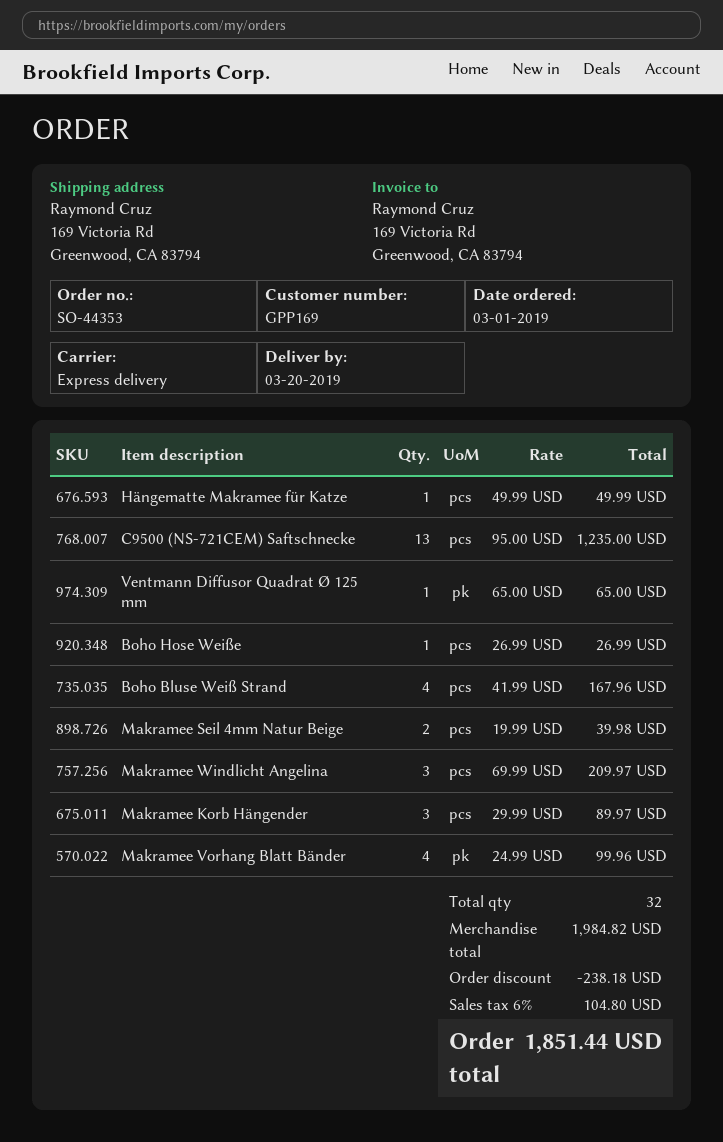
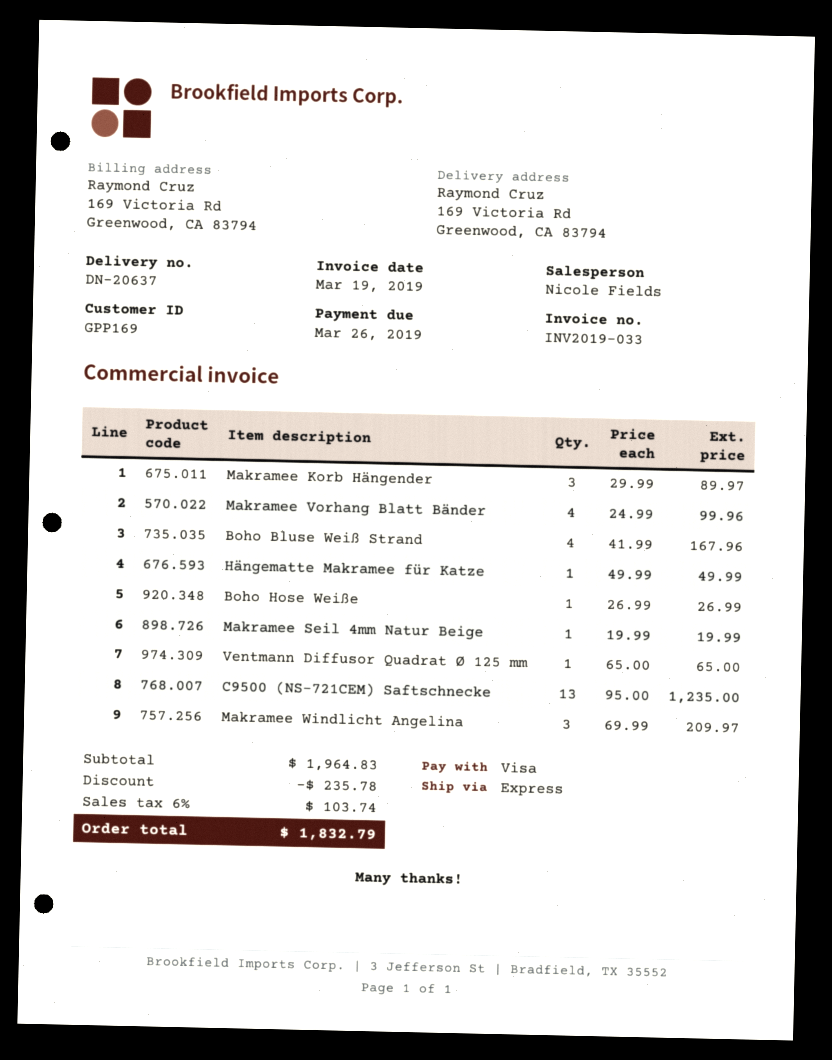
Makramee Seil 4mm Natur Beige: 2 x 19.99 = 39.98 -> 1 x 19.99 = 19.99
subtotal: 1984.82 -> 1964.83
discount: 238.18 -> 235.78
tax: 6% = 104.80 -> 6% = 103.74
total: 1851.44 -> 1832.79

